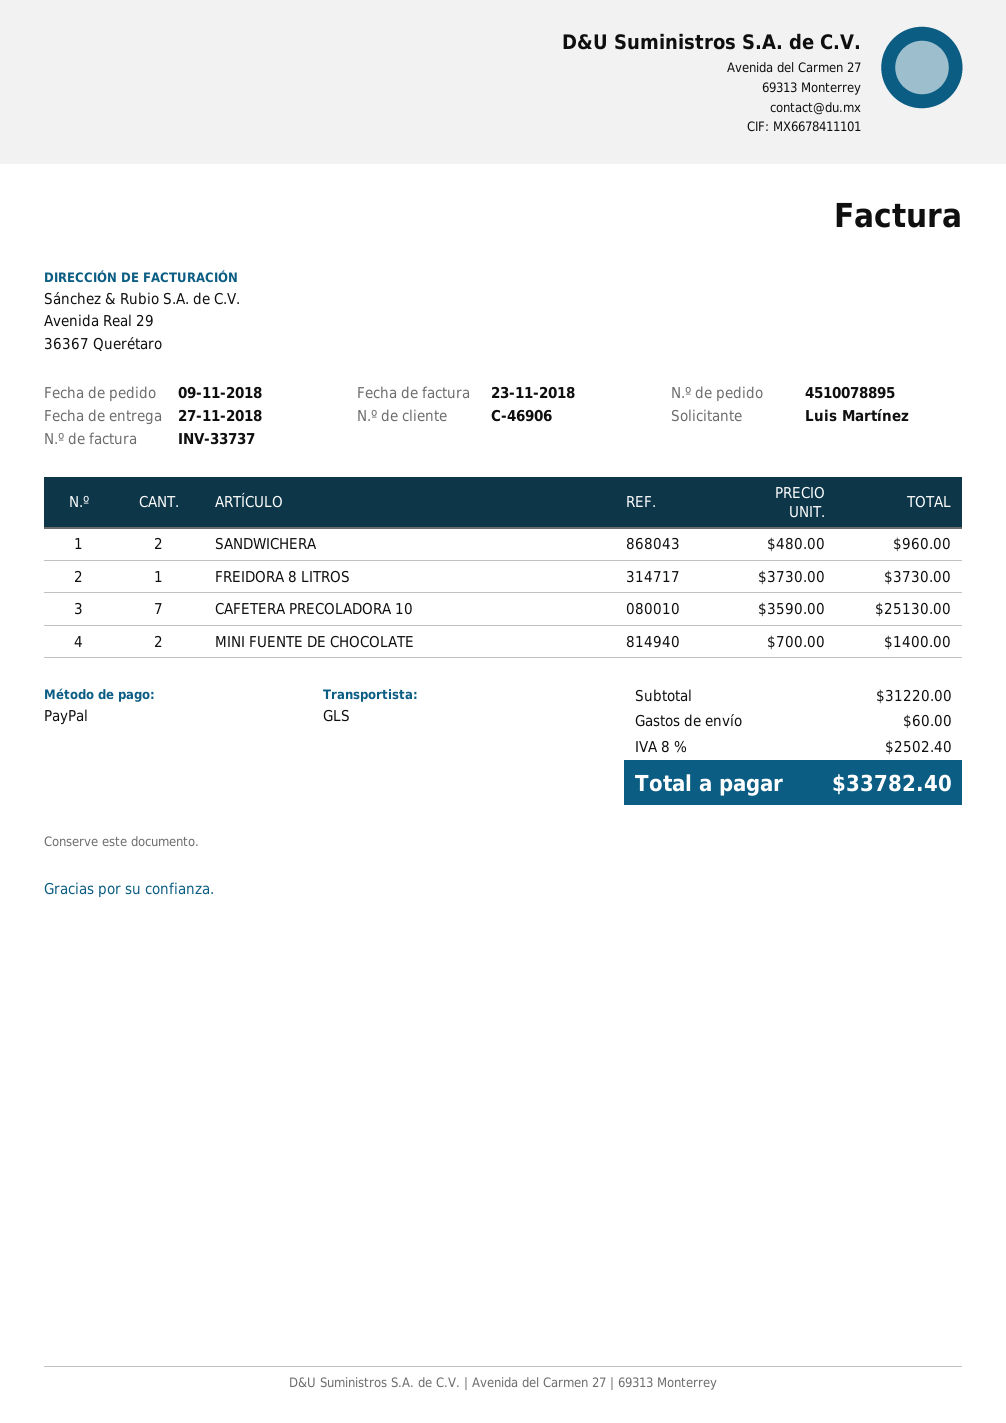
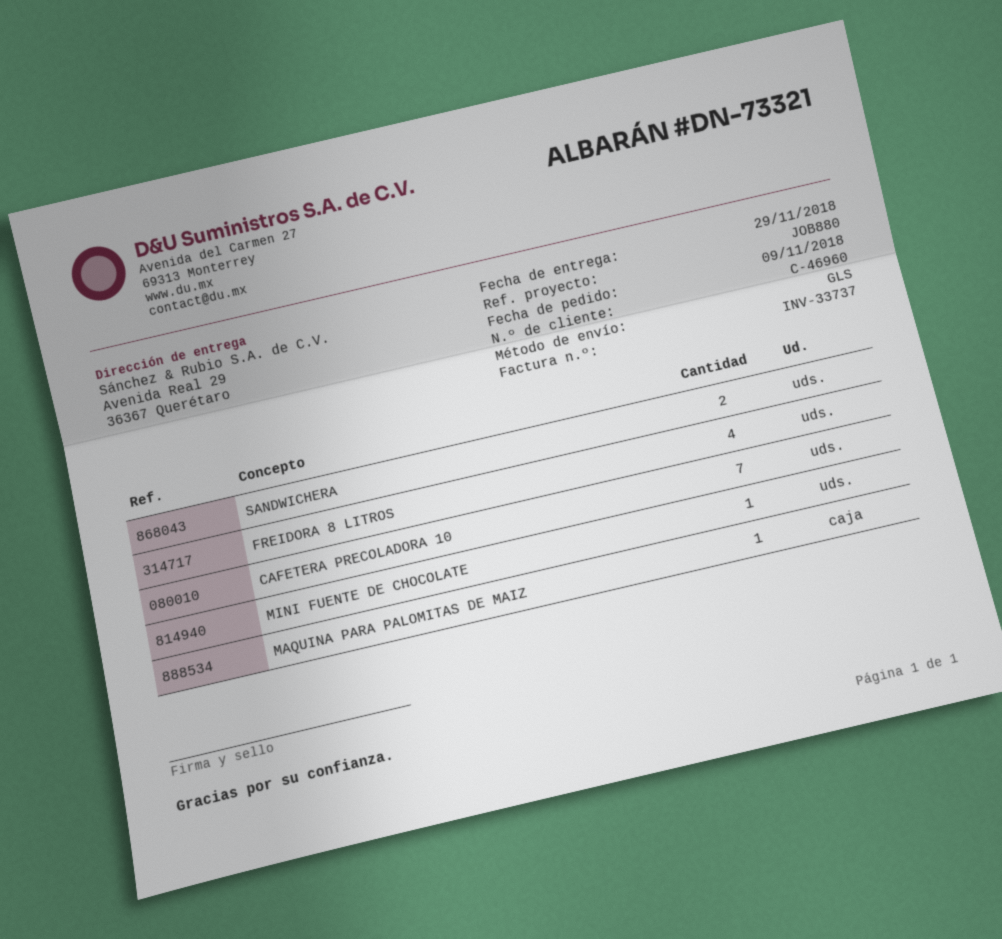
delivery date: 2018-11-27 -> 2018-11-29
customer number: C-46906 -> C-46960
FREIDORA 8 LITROS: 1 -> 4
MINI FUENTE DE CHOCOLATE: 2 -> 1
MAQUINA PARA PALOMITAS DE MAIZ: none -> 1

